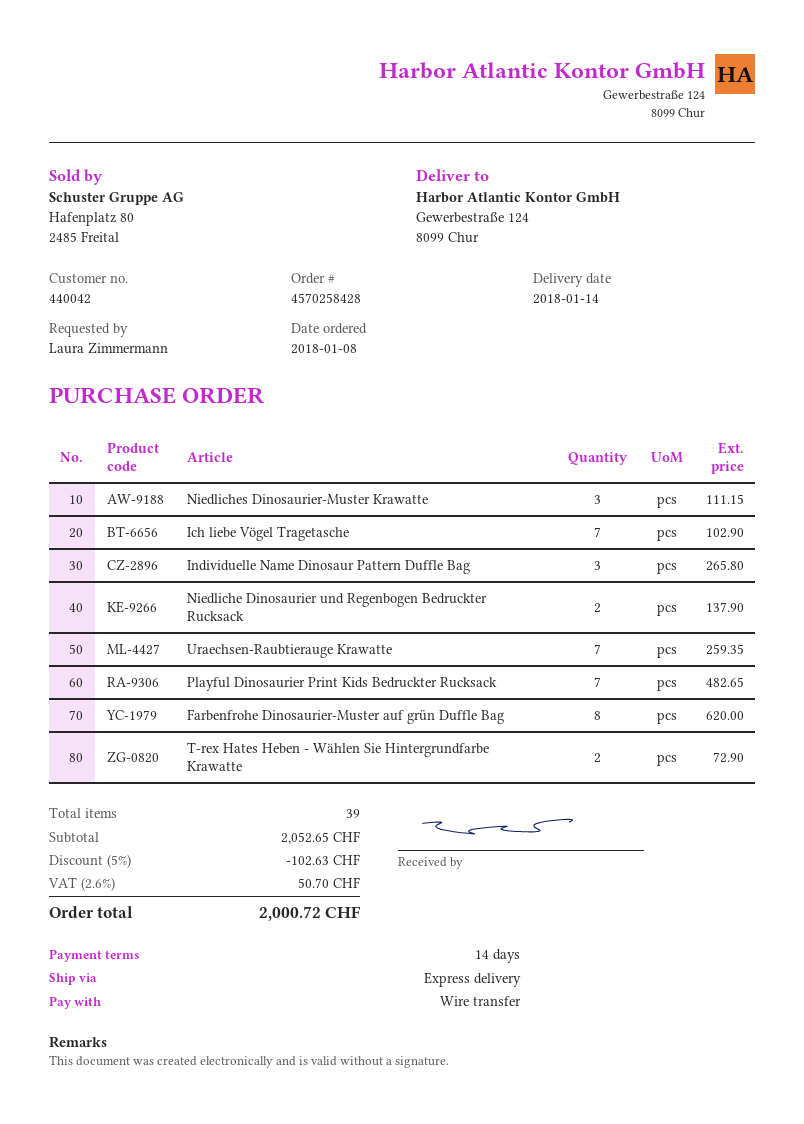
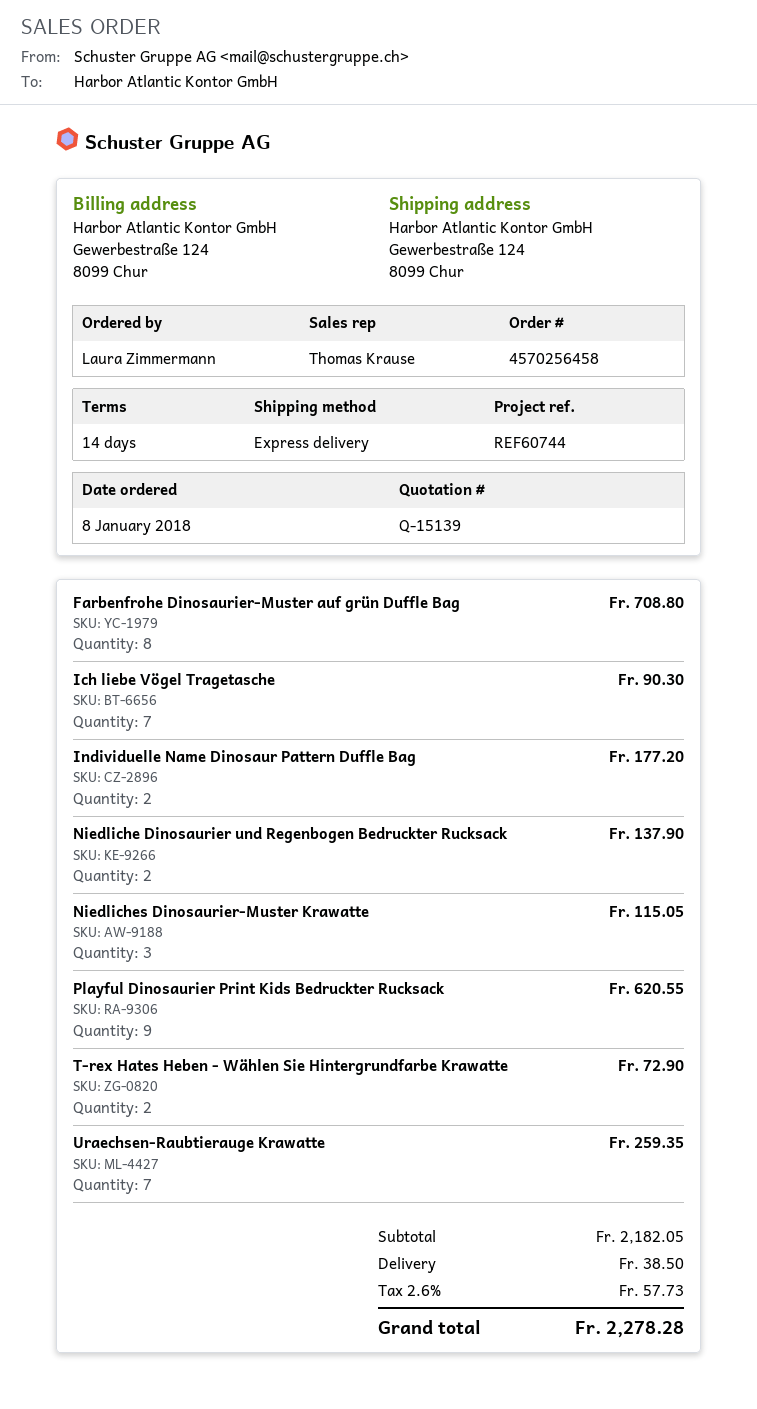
order number: 4570258428 -> 4570256458
Niedliches Dinosaurier-Muster Krawatte: 3 for 111.15 -> 3 for 115.05
Ich liebe Vögel Tragetasche: 7 for 102.90 -> 7 for 90.30
Individuelle Name Dinosaur Pattern Duffle Bag: 3 for 265.80 -> 2 for 177.20
Playful Dinosaurier Print Kids Bedruckter Rucksack: 7 for 482.65 -> 9 for 620.55
Farbenfrohe Dinosaurier-Muster auf grün Duffle Bag: 8 for 620.00 -> 8 for 708.80
subtotal: 2052.65 -> 2182.05
discount: 5% = 102.63 -> none
shipping: none -> 38.50
tax: 2.6% = 50.70 -> 2.6% = 57.73
total: 2000.72 -> 2278.28

